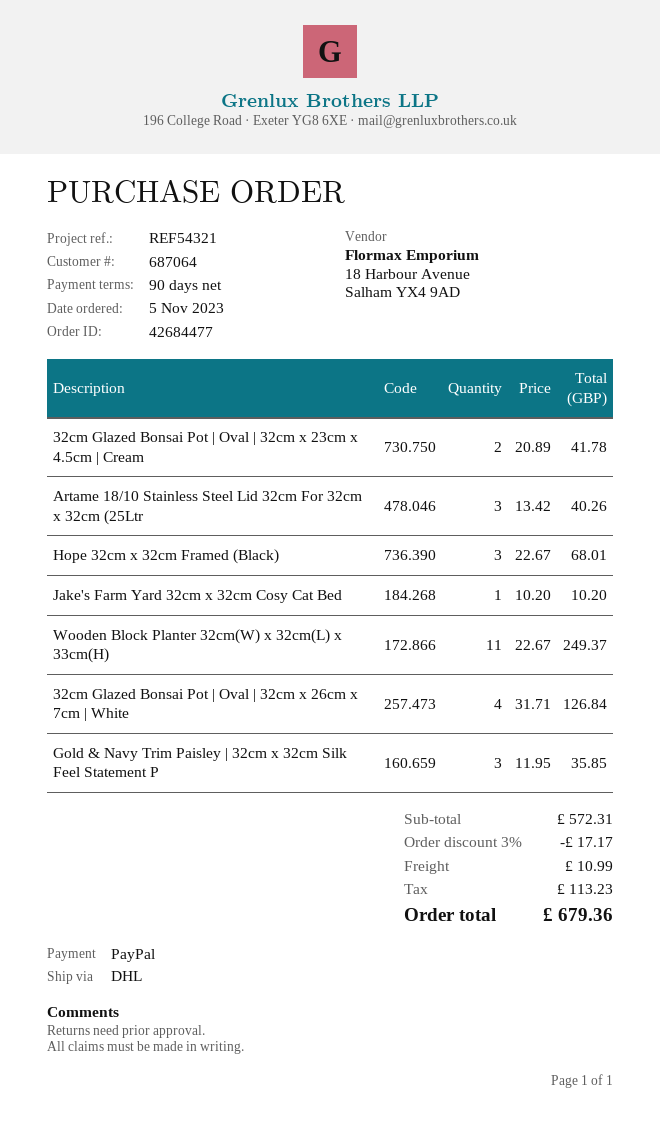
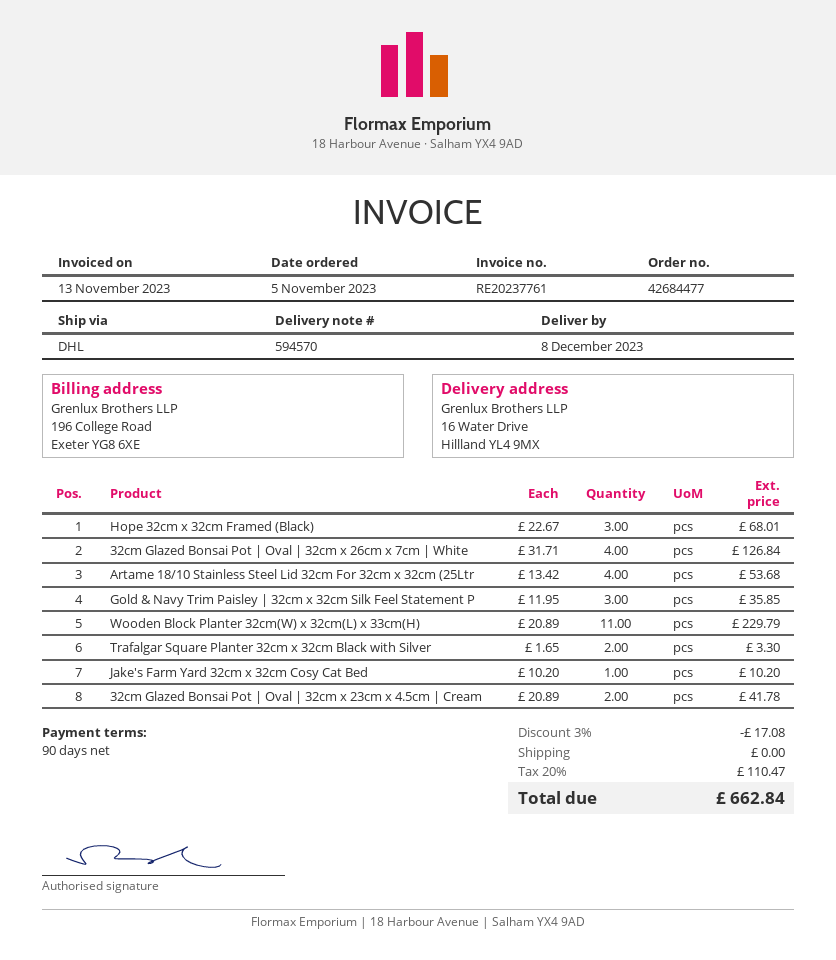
Artame 18/10 Stainless Steel Lid 32cm For 32cm x 32cm (25Ltr: 3 x 13.42 = 40.26 -> 4 x 13.42 = 53.68
Wooden Block Planter 32cm(W) x 32cm(L) x 33cm(H): 11 x 22.67 = 249.37 -> 11 x 20.89 = 229.79
Trafalgar Square Planter 32cm x 32cm Black with Silver: none -> 2 x 1.65 = 3.30
discount: 3% = 17.17 -> 3% = 17.08
shipping: 10.99 -> 0.00
tax: 113.23 -> 110.47
total: 679.36 -> 662.84

